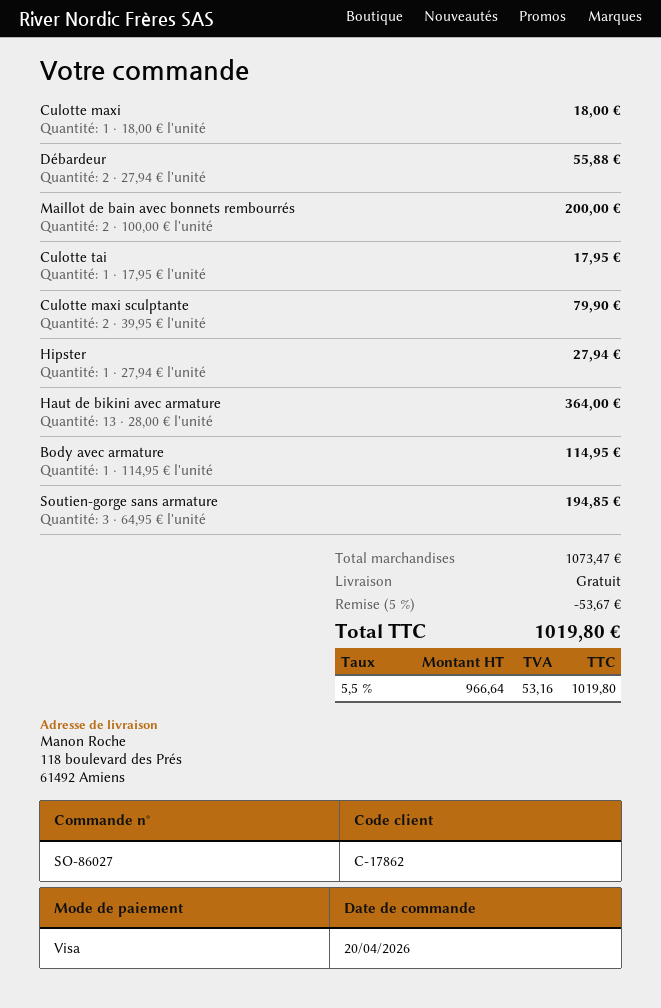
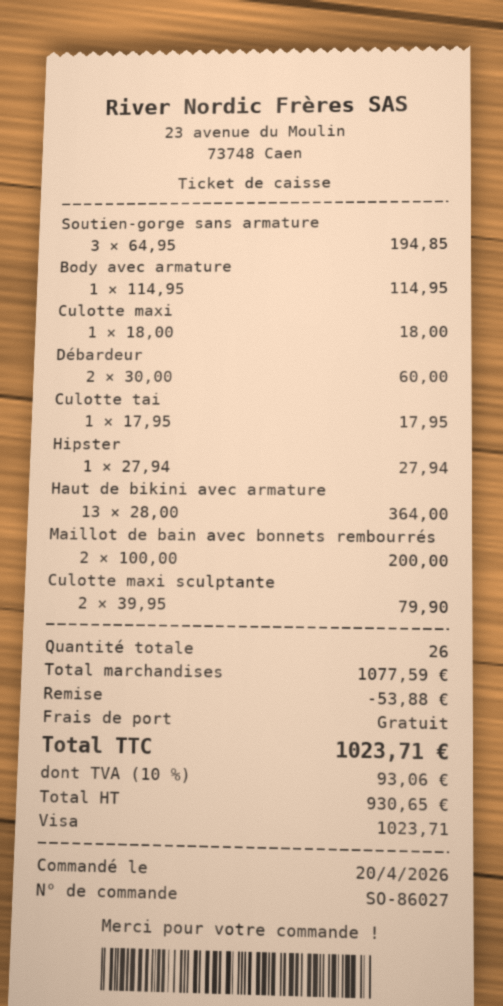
Débardeur: 2 x 27.94 = 55.88 -> 2 x 30.00 = 60.00
subtotal: 1073.47 -> 1077.59
discount: 53.67 -> 53.88
net: 966.64 -> 930.65
tax: 5.5% = 53.16 -> 10% = 93.06
total: 1019.80 -> 1023.71

